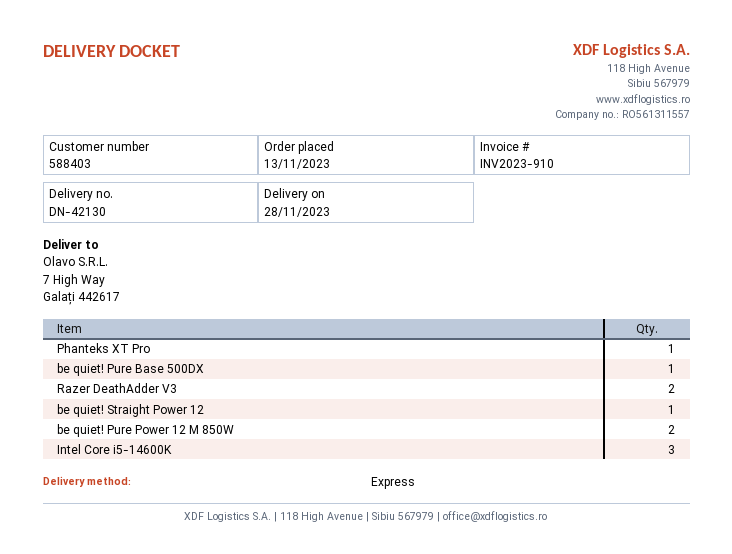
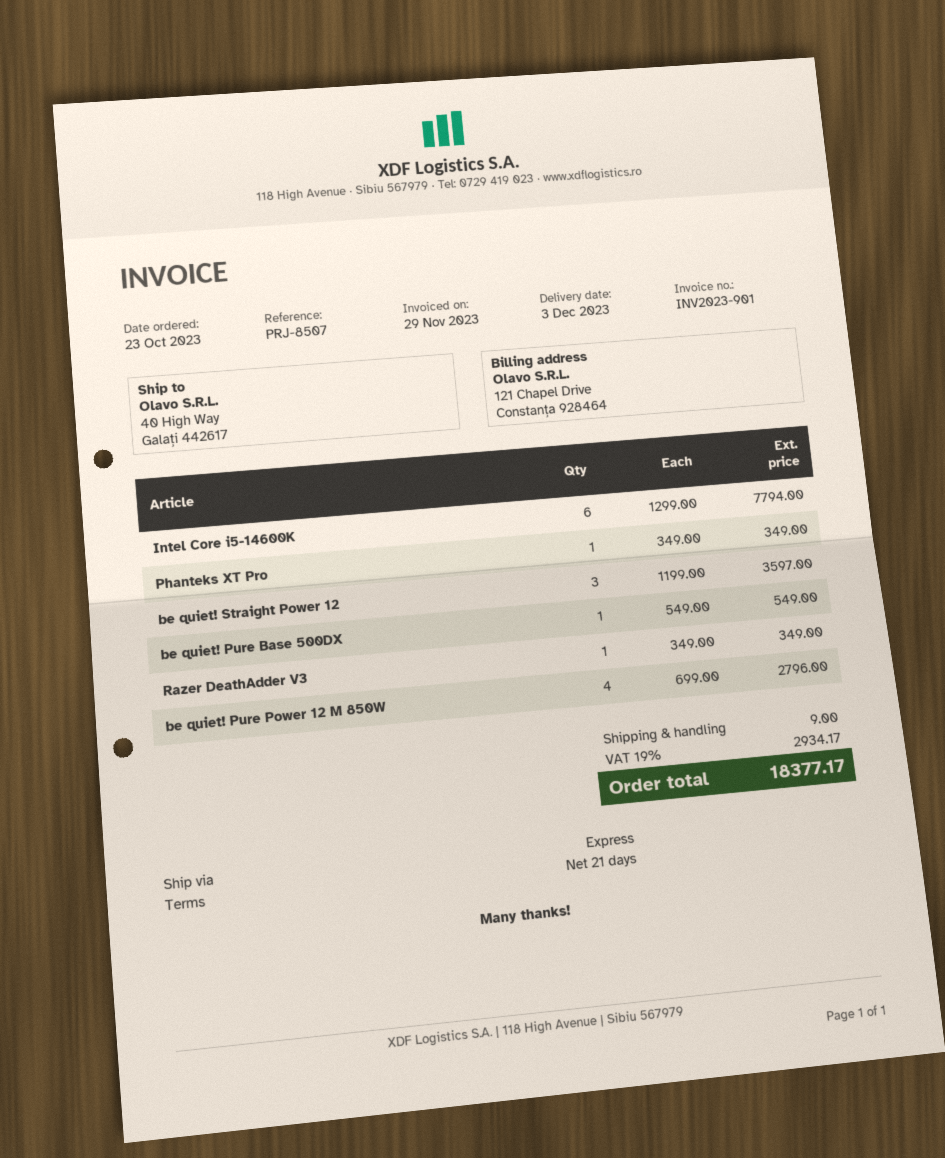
order date: 2023-11-13 -> 2023-10-23
delivery date: 2023-11-28 -> 2023-12-03
invoice number: INV2023-910 -> INV2023-901
ship to: 7 High Way, Galați 442617 -> 40 High Way, Galați 442617
Razer DeathAdder V3: 2 -> 1
be quiet! Straight Power 12: 1 -> 3
be quiet! Pure Power 12 M 850W: 2 -> 4
Intel Core i5-14600K: 3 -> 6

